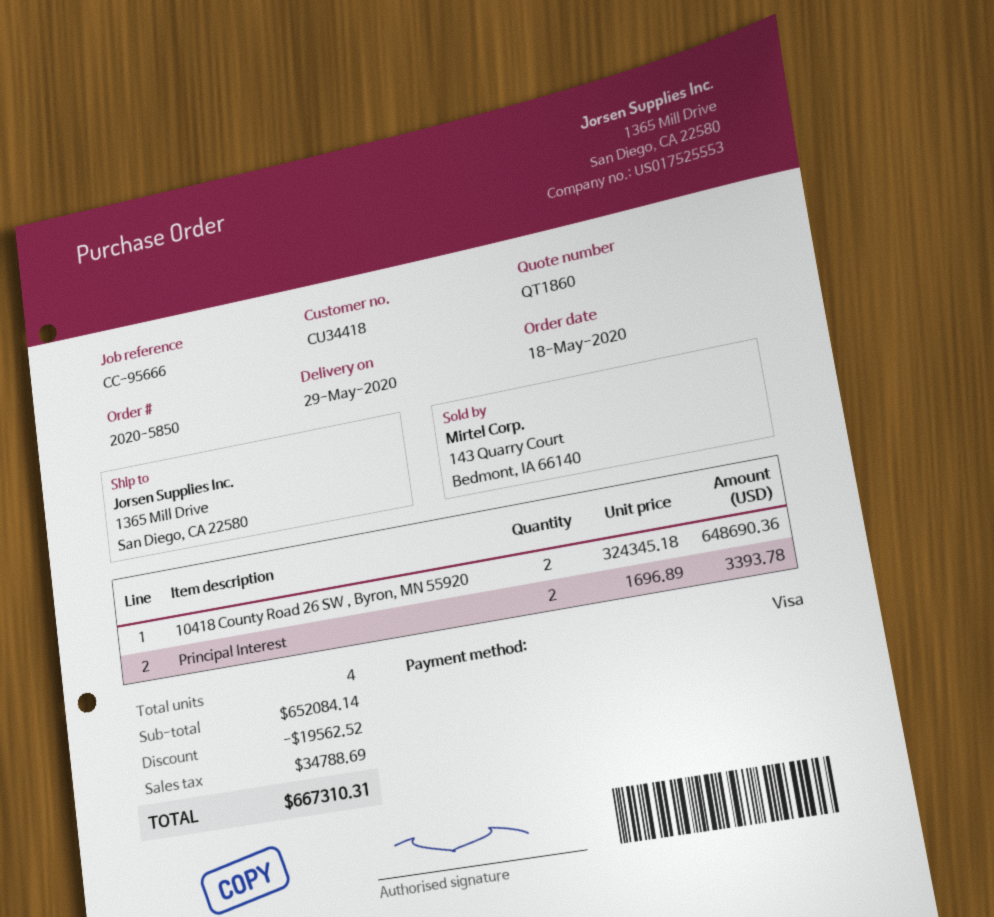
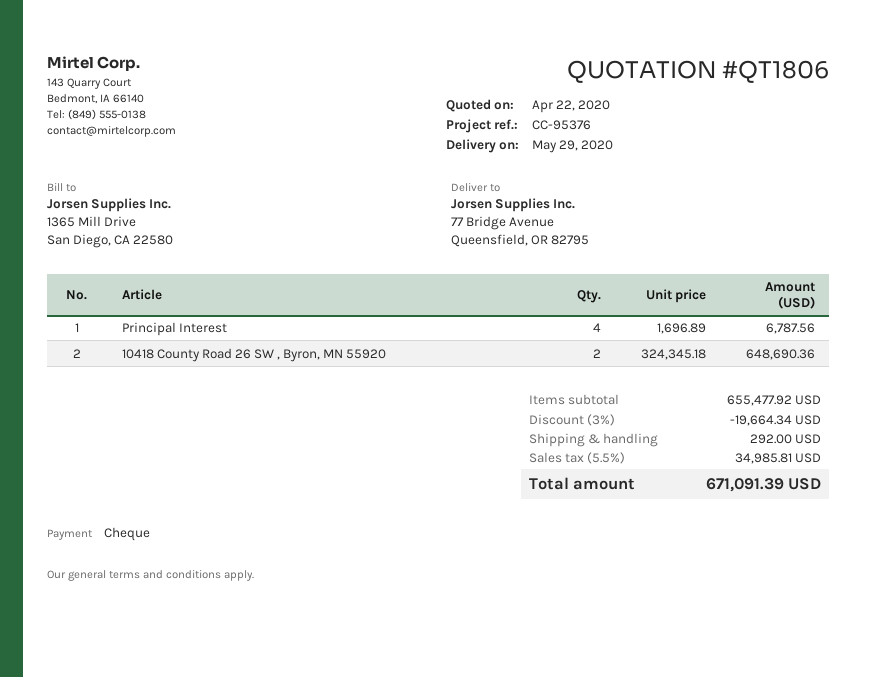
quote number: QT1860 -> QT1806
reference: CC-95666 -> CC-95376
payment method: Visa -> cheque
ship to: 1365 Mill Drive, San Diego, CA 22580 -> 77 Bridge Avenue, Queensfield, OR 82795
Principal Interest: 2 x 1696.89 = 3393.78 -> 4 x 1696.89 = 6787.56
subtotal: 652084.14 -> 655477.92
discount: 19562.52 -> 19664.34
shipping: none -> 292.00
tax: 34788.69 -> 34985.81
total: 667310.31 -> 671091.39

